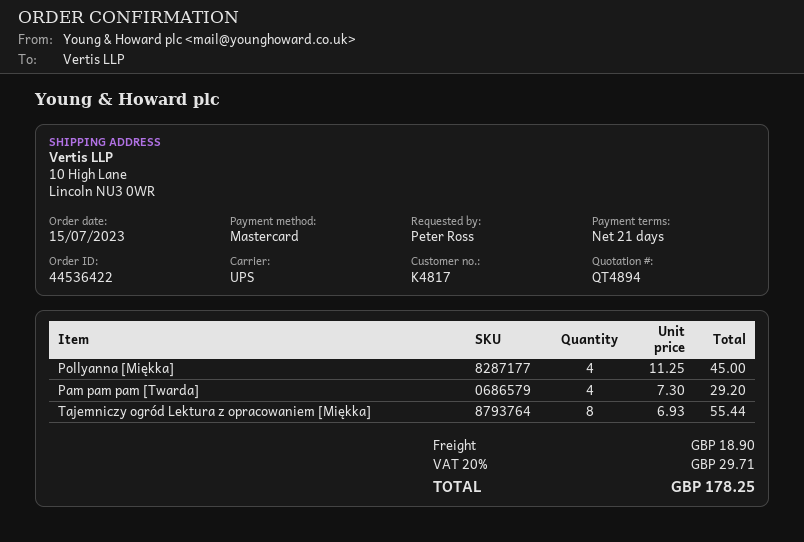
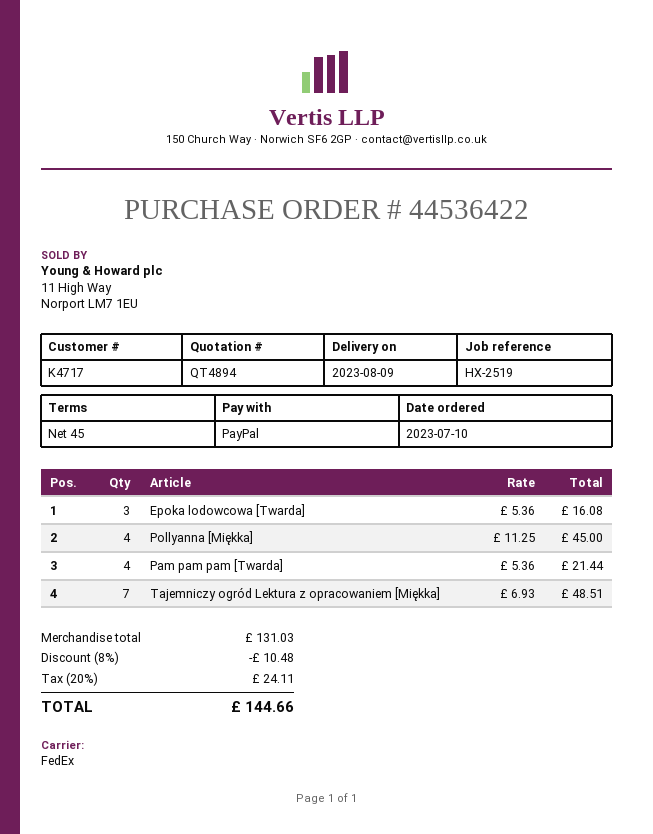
order date: 2023-07-15 -> 2023-07-10
payment terms: 21 days -> 45 days
customer number: K4817 -> K4717
payment method: Mastercard -> PayPal
shipping method: UPS -> FedEx
Pam pam pam [Twarda]: 4 x 7.30 = 29.20 -> 4 x 5.36 = 21.44
Tajemniczy ogród Lektura z opracowaniem [Miękka]: 8 x 6.93 = 55.44 -> 7 x 6.93 = 48.51
Epoka lodowcowa [Twarda]: none -> 3 x 5.36 = 16.08
discount: none -> 8% = 10.48
shipping: 18.90 -> none
tax: 20% = 29.71 -> 20% = 24.11
total: 178.25 -> 144.66

